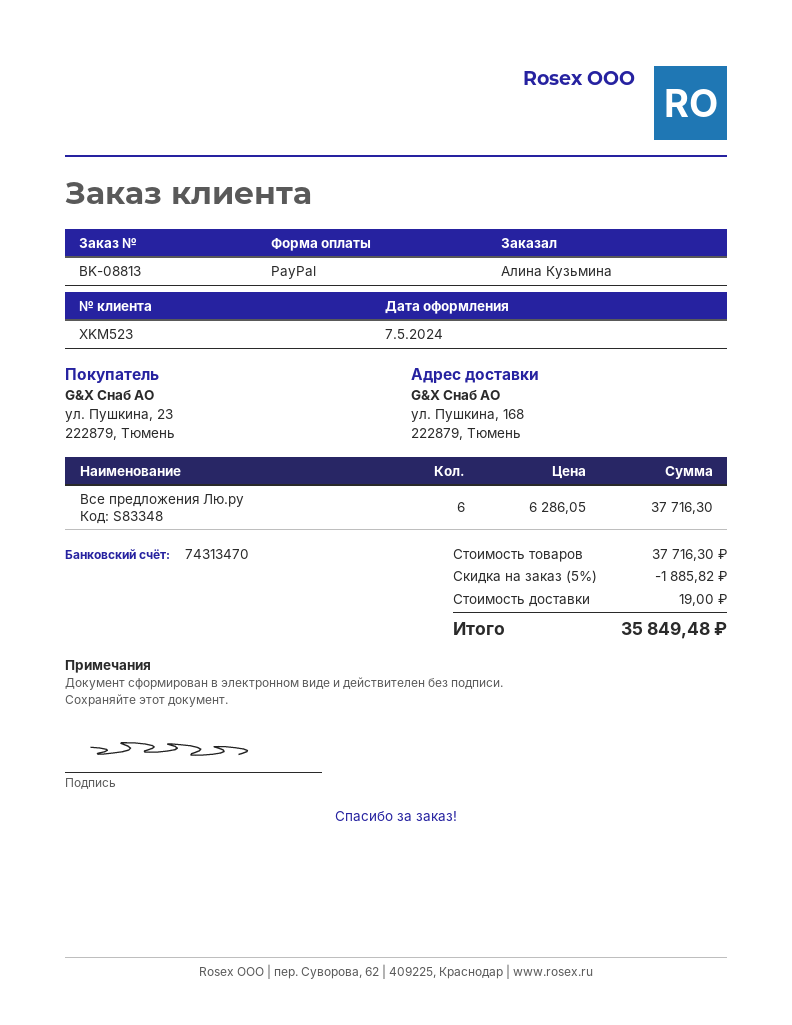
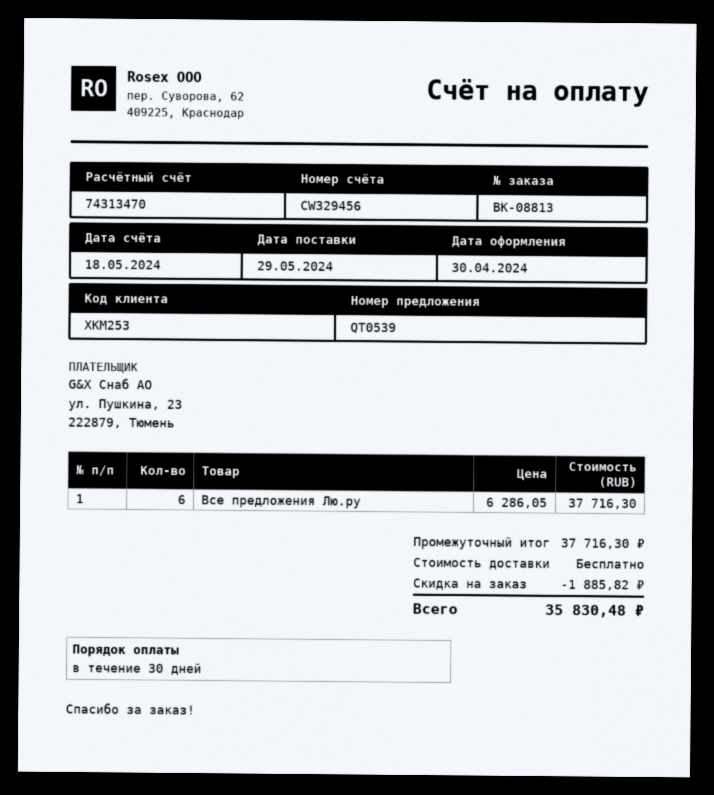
order date: 2024-05-07 -> 2024-04-30
customer number: XKM523 -> XKM253
shipping: 19.00 -> 0.00
total: 35849.48 -> 35830.48

